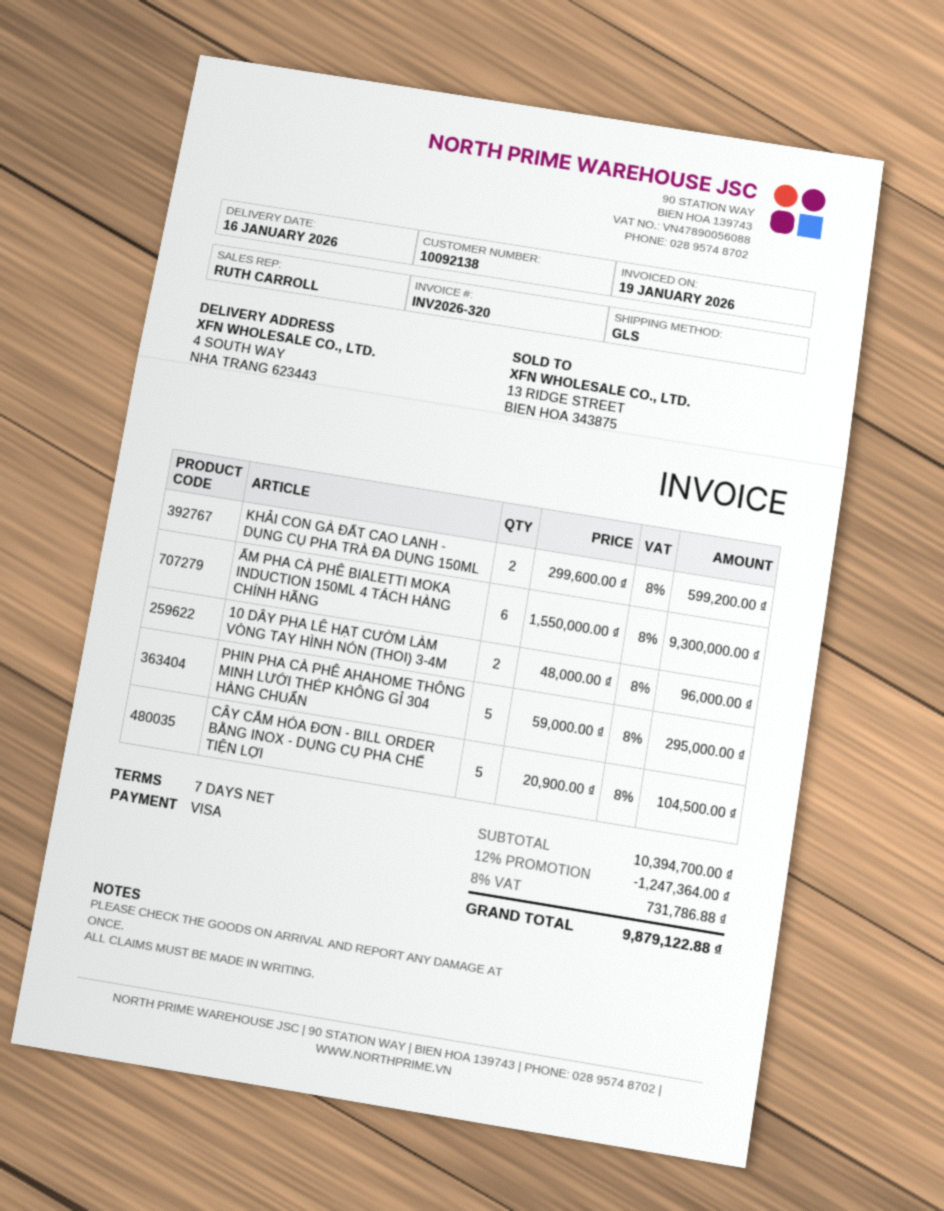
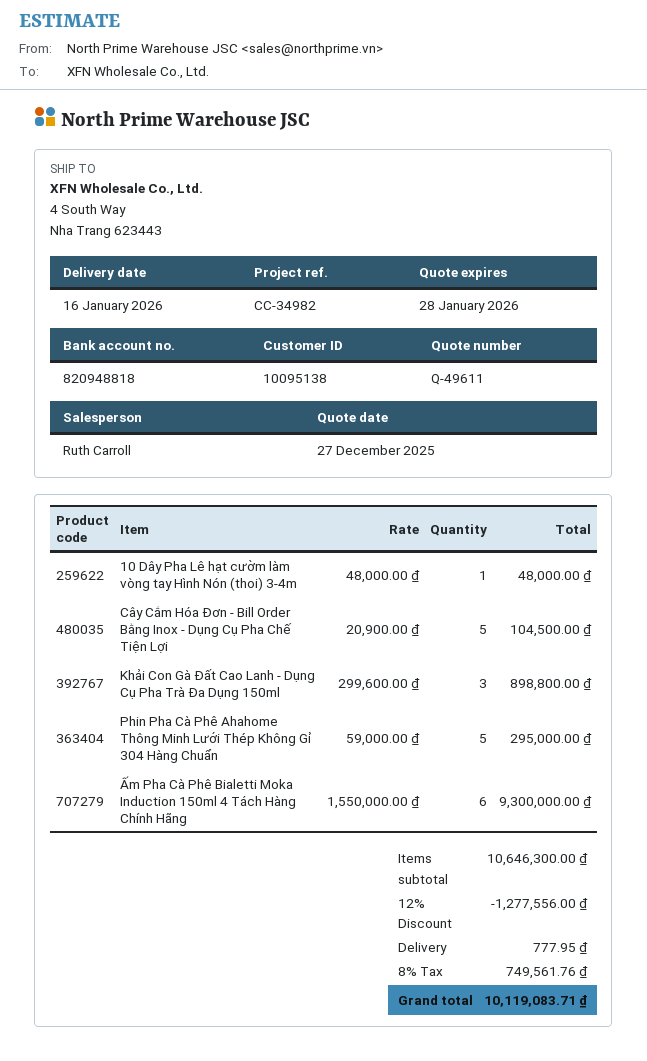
customer number: 10092138 -> 10095138
KHẢI CON GÀ ĐẤT CAO LANH - DỤNG CỤ PHA TRÀ ĐA DỤNG 150ML: 2 x 299600.00 = 599200.00 -> 3 x 299600.00 = 898800.00
10 DÂY PHA LÊ HẠT CƯỜM LÀM VÒNG TAY HÌNH NÓN (THOI) 3-4M: 2 x 48000.00 = 96000.00 -> 1 x 48000.00 = 48000.00
subtotal: 10394700.00 -> 10646300.00
discount: 12% = 1247364.00 -> 12% = 1277556.00
shipping: none -> 777.95
tax: 8% = 731786.88 -> 8% = 749561.76
total: 9879122.88 -> 10119083.71

